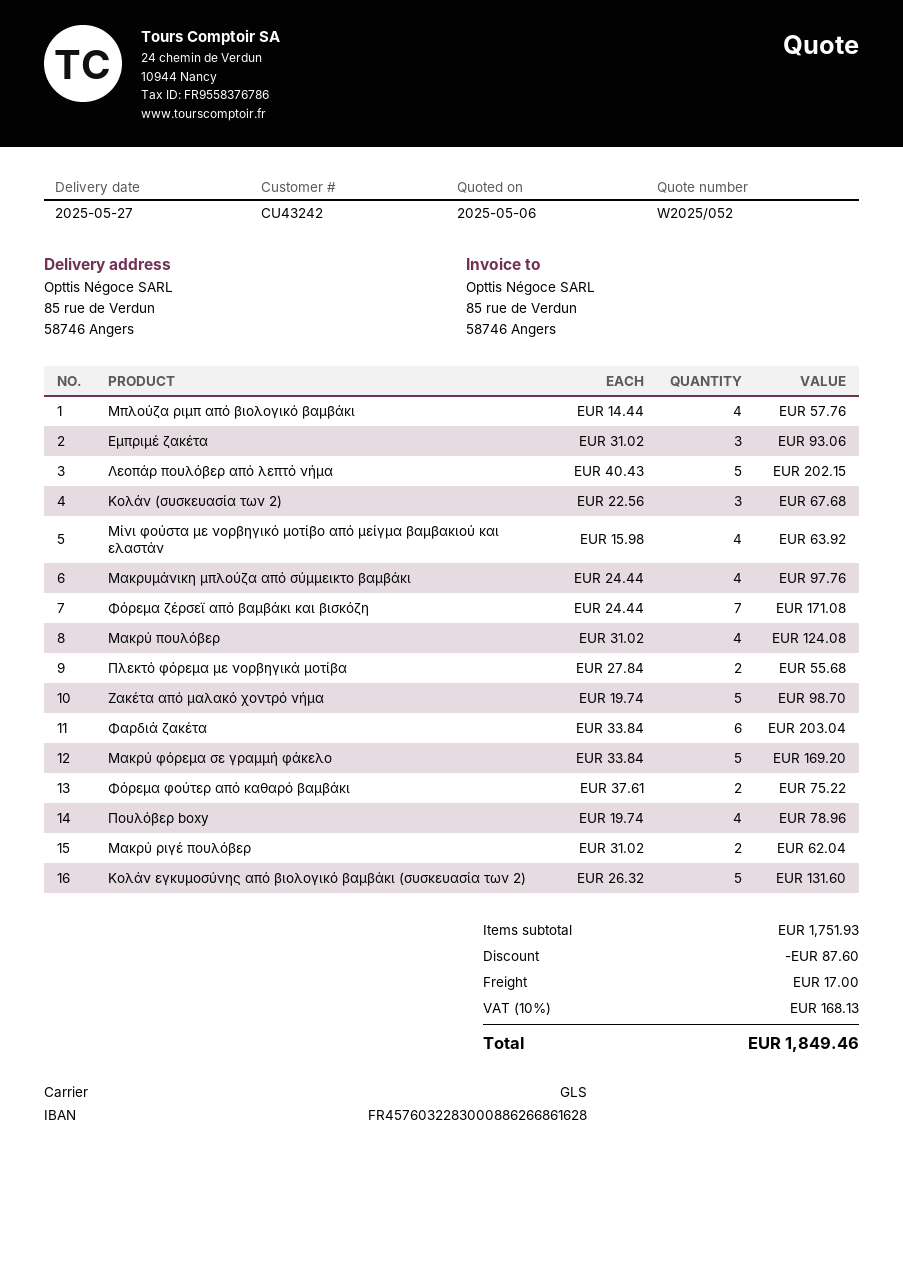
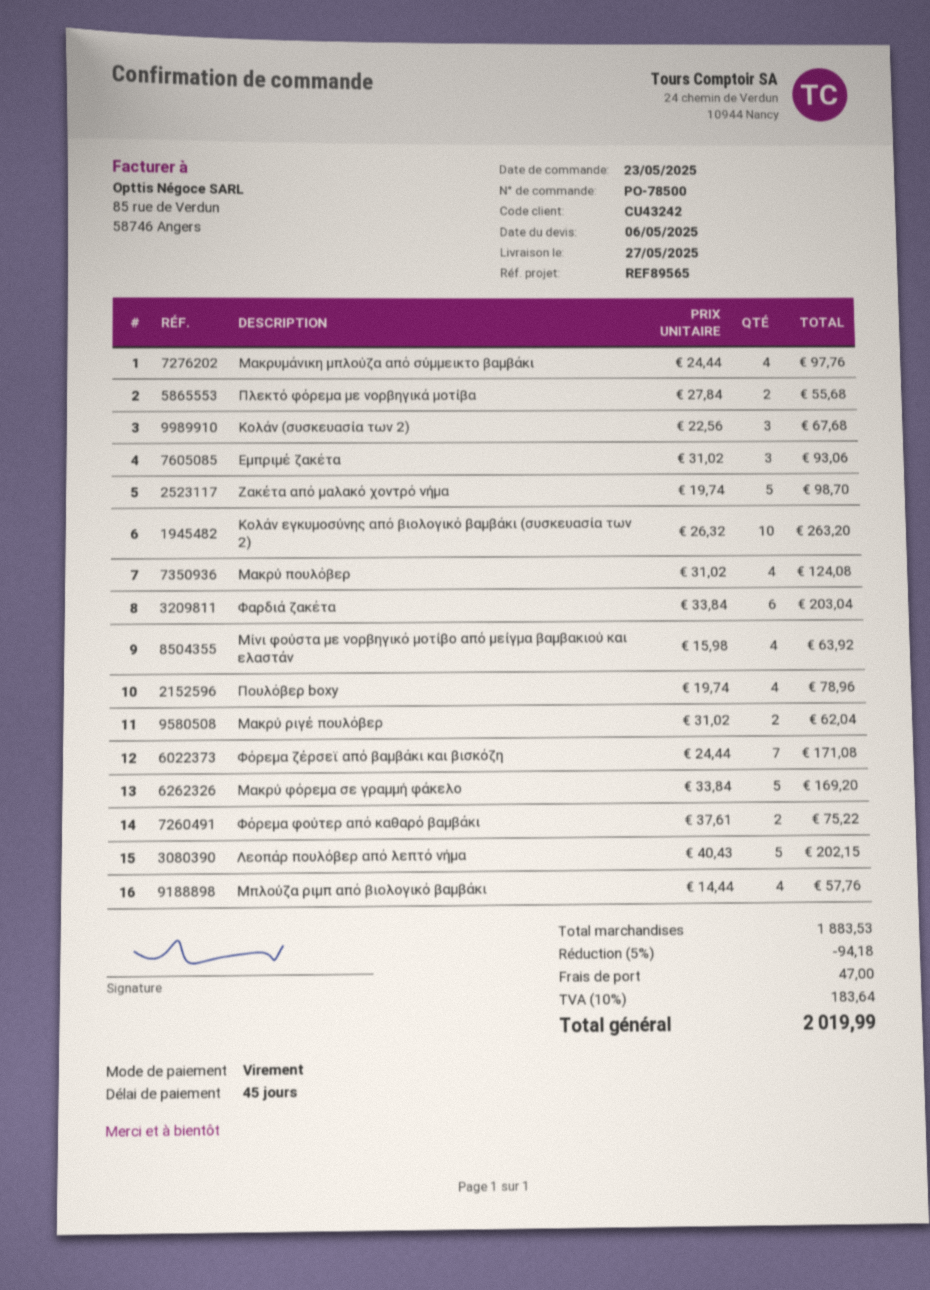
Κολάν εγκυμοσύνης από βιολογικό βαμβάκι (συσκευασία των 2): 5 x 26.32 = 131.60 -> 10 x 26.32 = 263.20
subtotal: 1751.93 -> 1883.53
discount: 87.60 -> 94.18
shipping: 17.00 -> 47.00
tax: 10% = 168.13 -> 10% = 183.64
total: 1849.46 -> 2019.99

